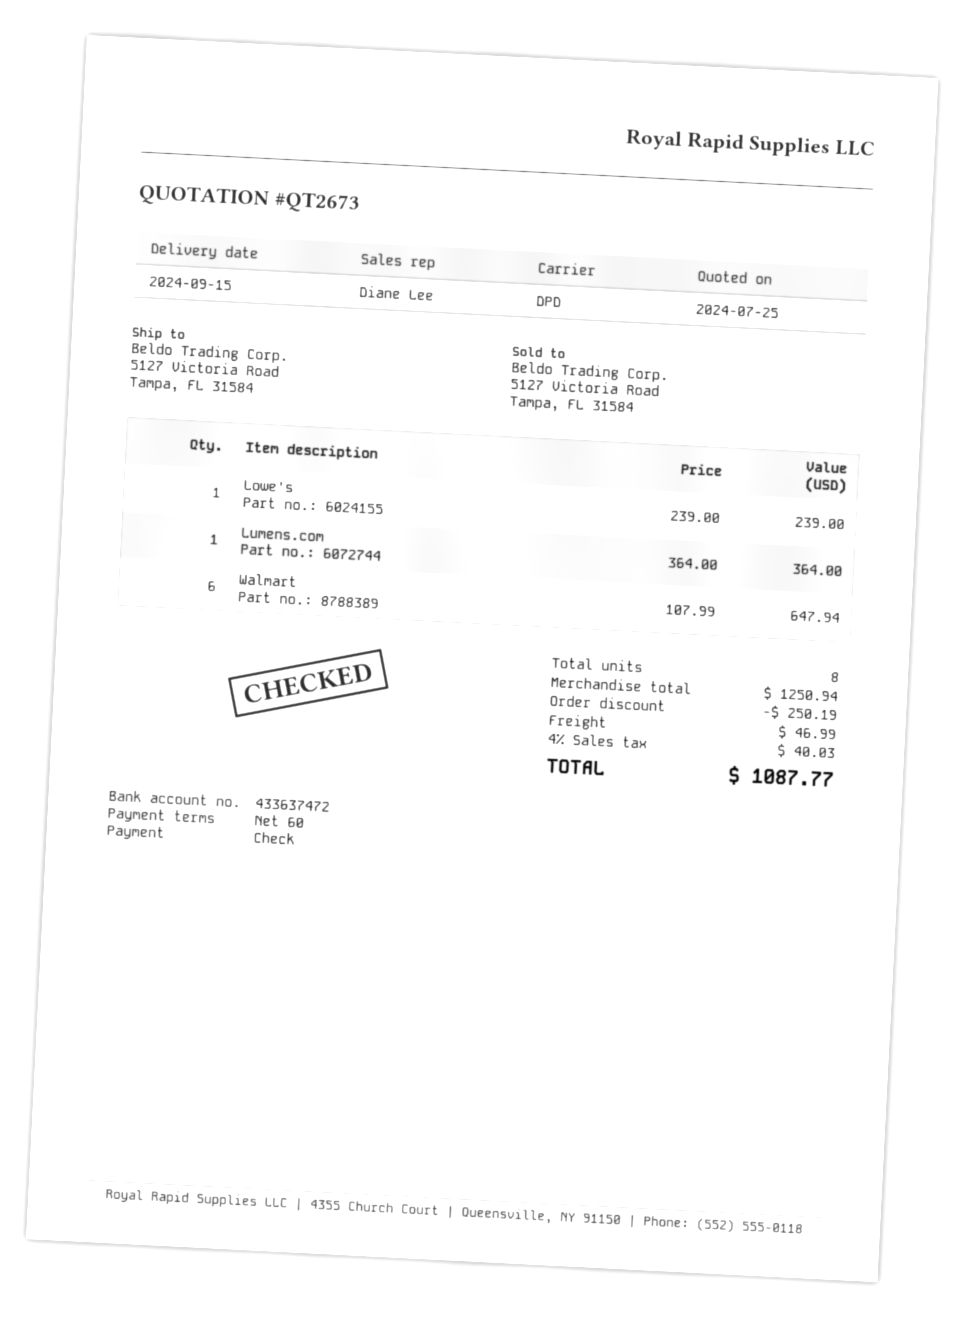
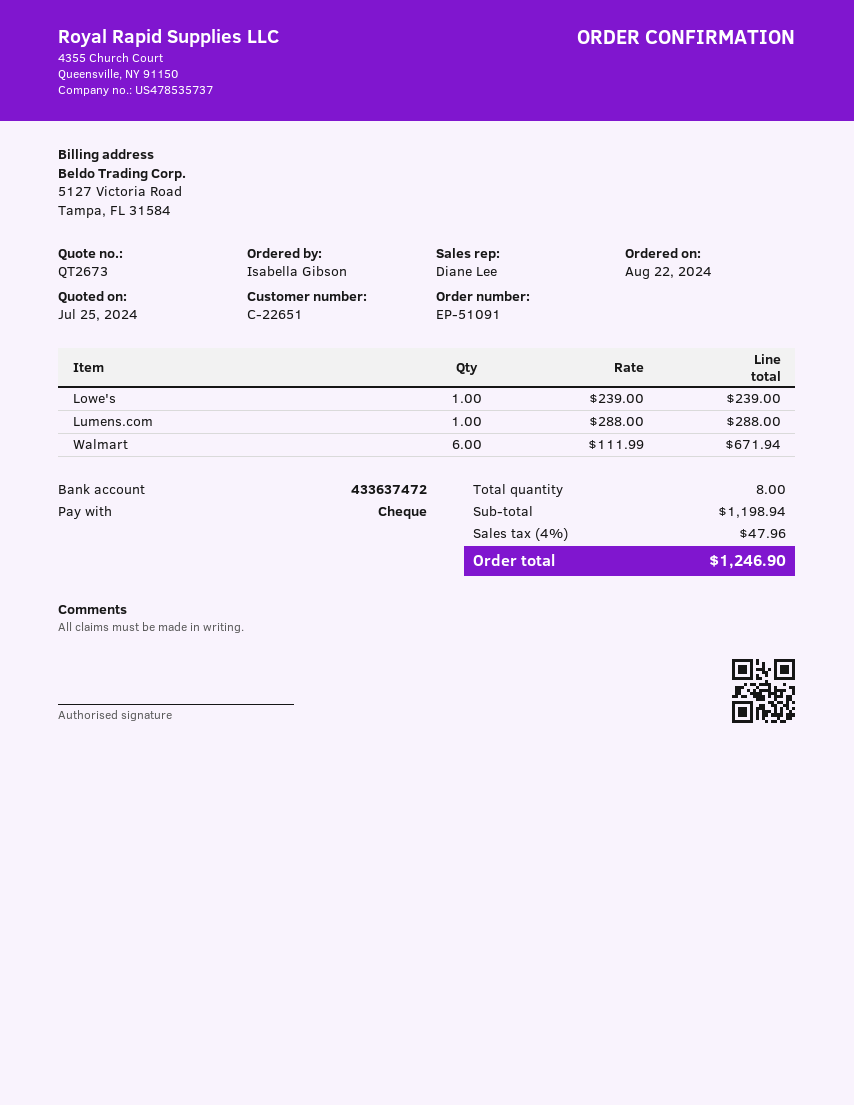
Lumens.com: 1 x 364.00 = 364.00 -> 1 x 288.00 = 288.00
Walmart: 6 x 107.99 = 647.94 -> 6 x 111.99 = 671.94
subtotal: 1250.94 -> 1198.94
discount: 250.19 -> none
shipping: 46.99 -> none
tax: 4% = 40.03 -> 4% = 47.96
total: 1087.77 -> 1246.90

